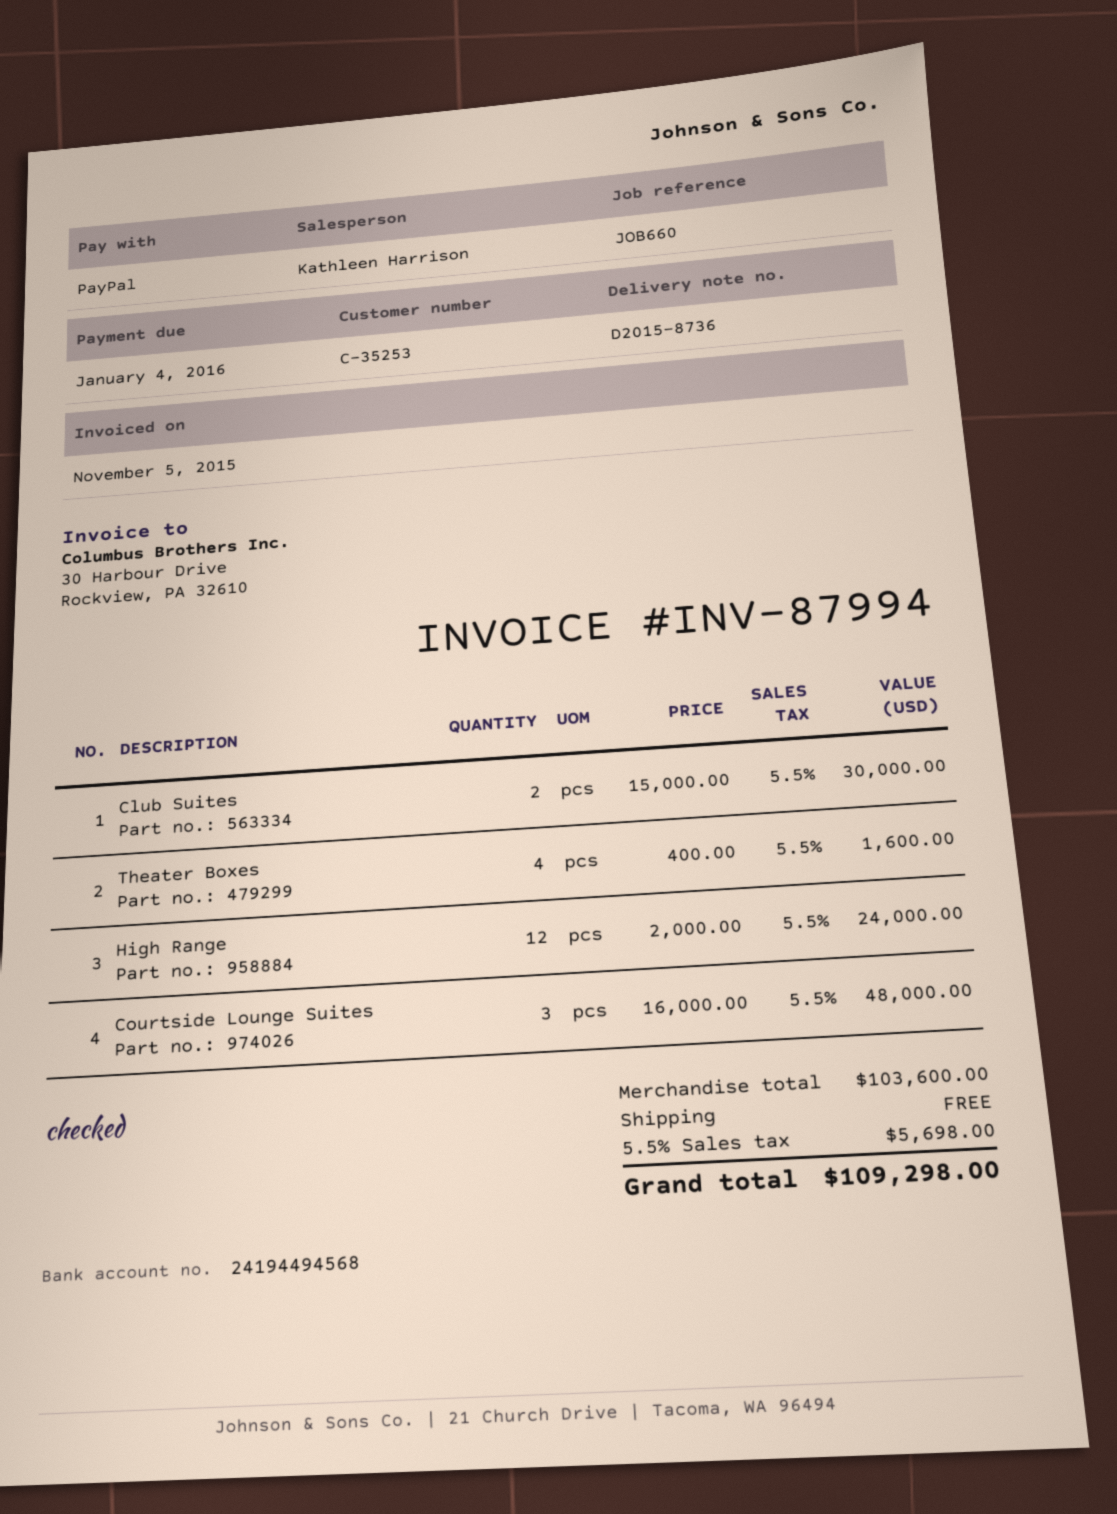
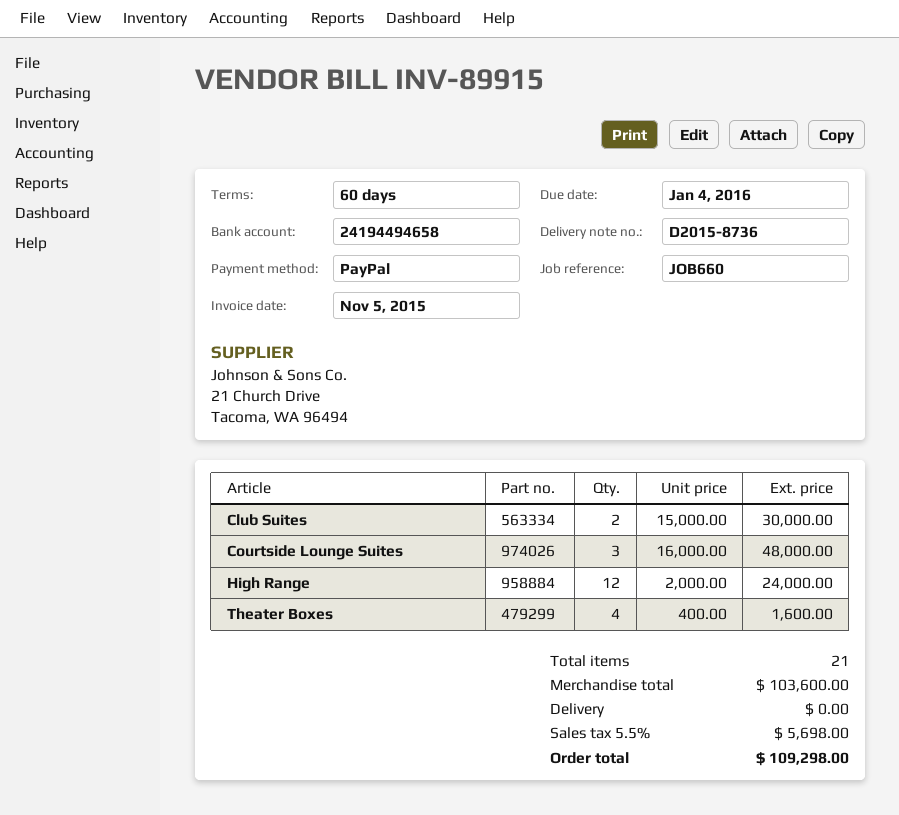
invoice number: INV-87994 -> INV-89915
bank account: 24194494568 -> 24194494658

